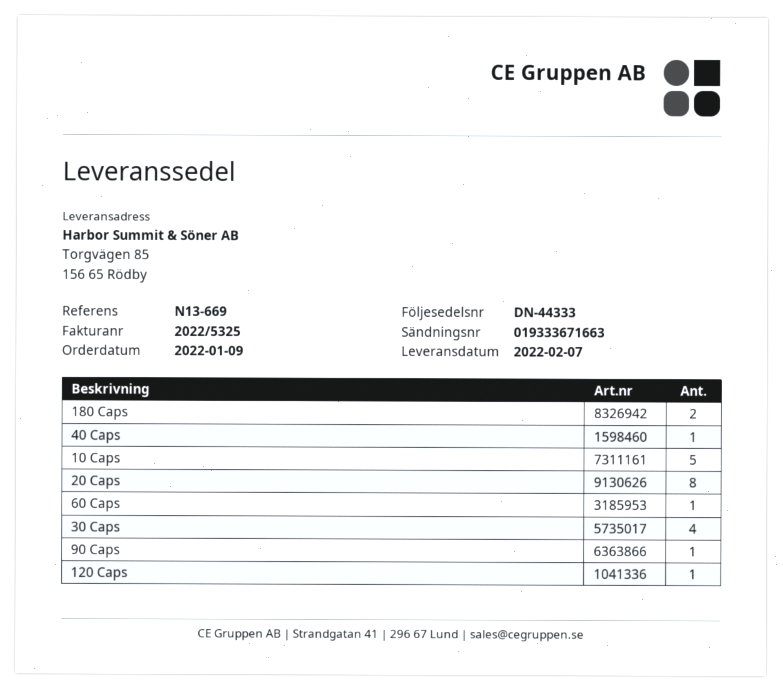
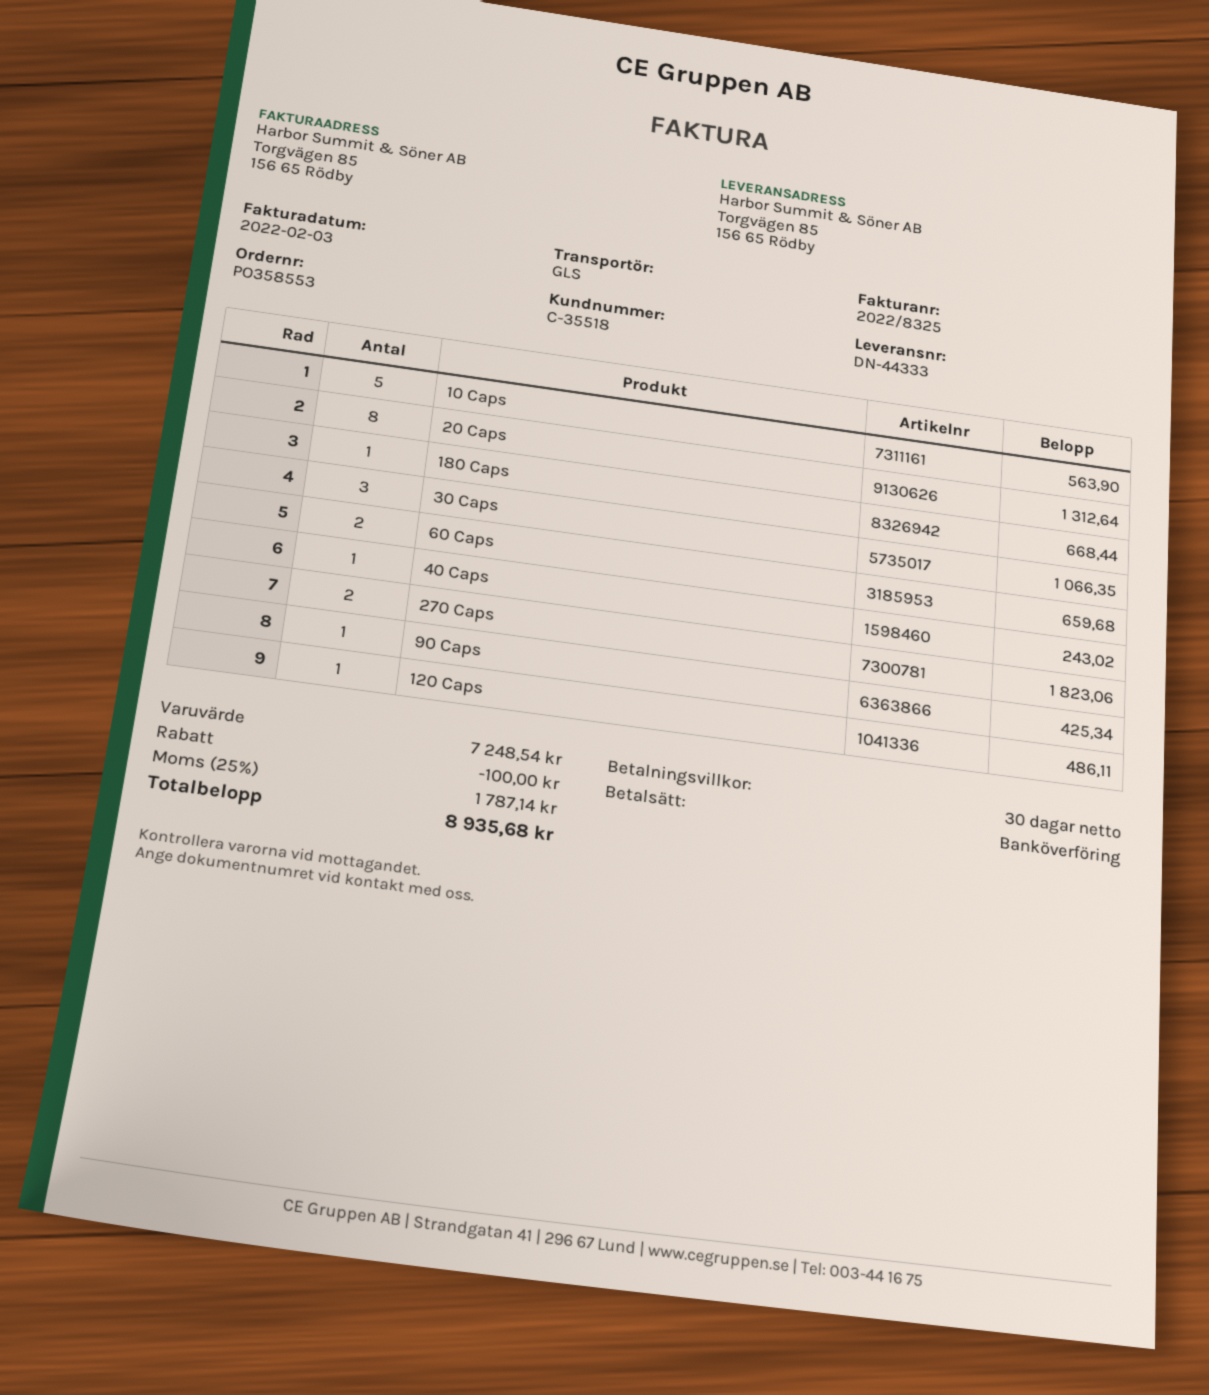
invoice number: 2022/5325 -> 2022/8325
180 Caps: 2 -> 1
60 Caps: 1 -> 2
30 Caps: 4 -> 3
270 Caps: none -> 2

